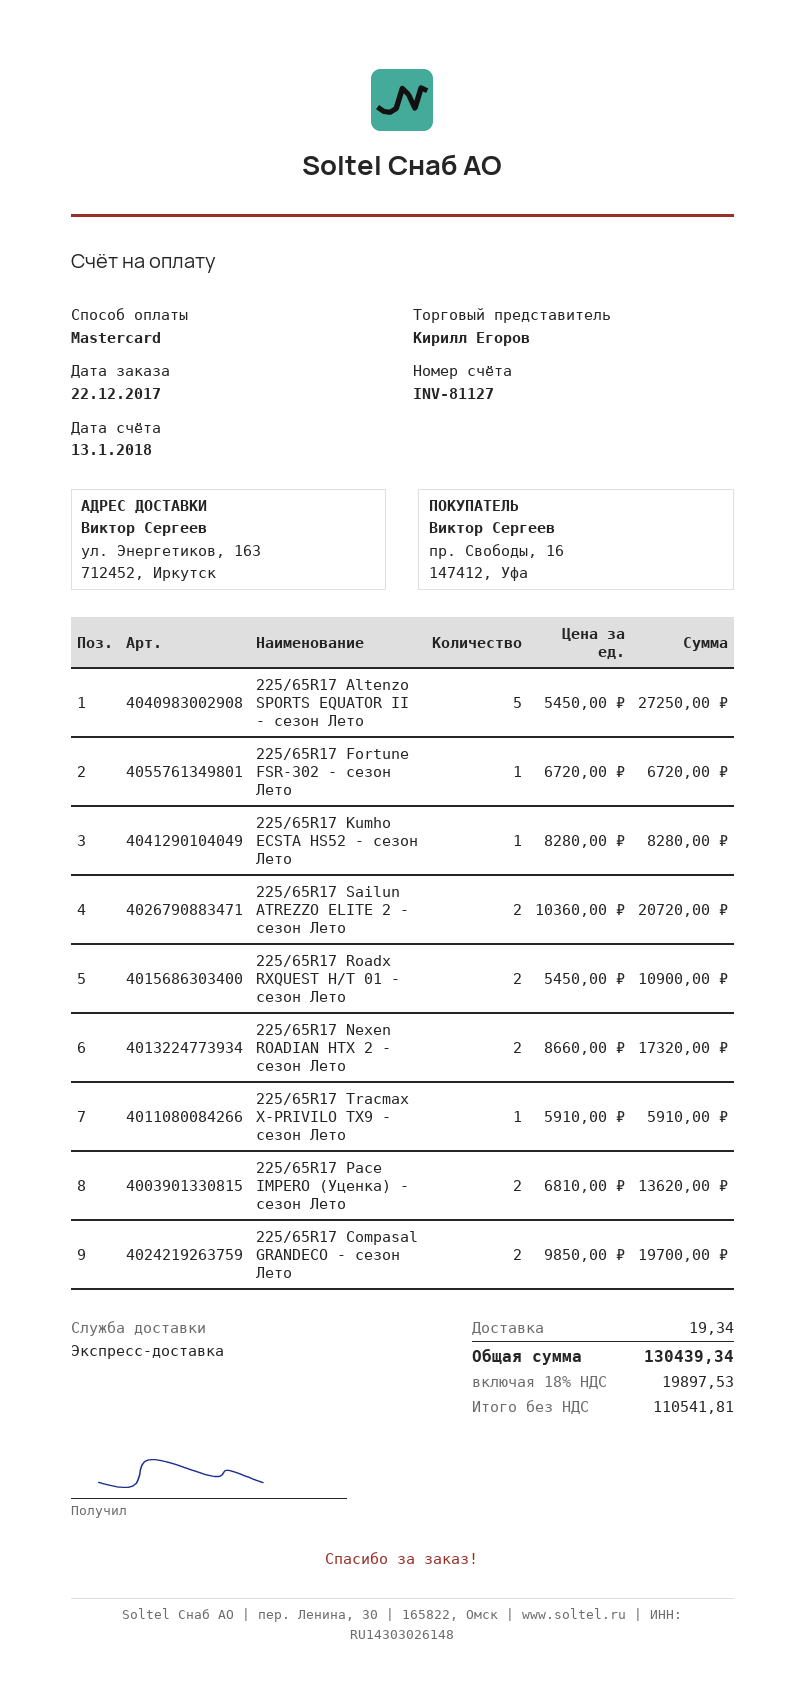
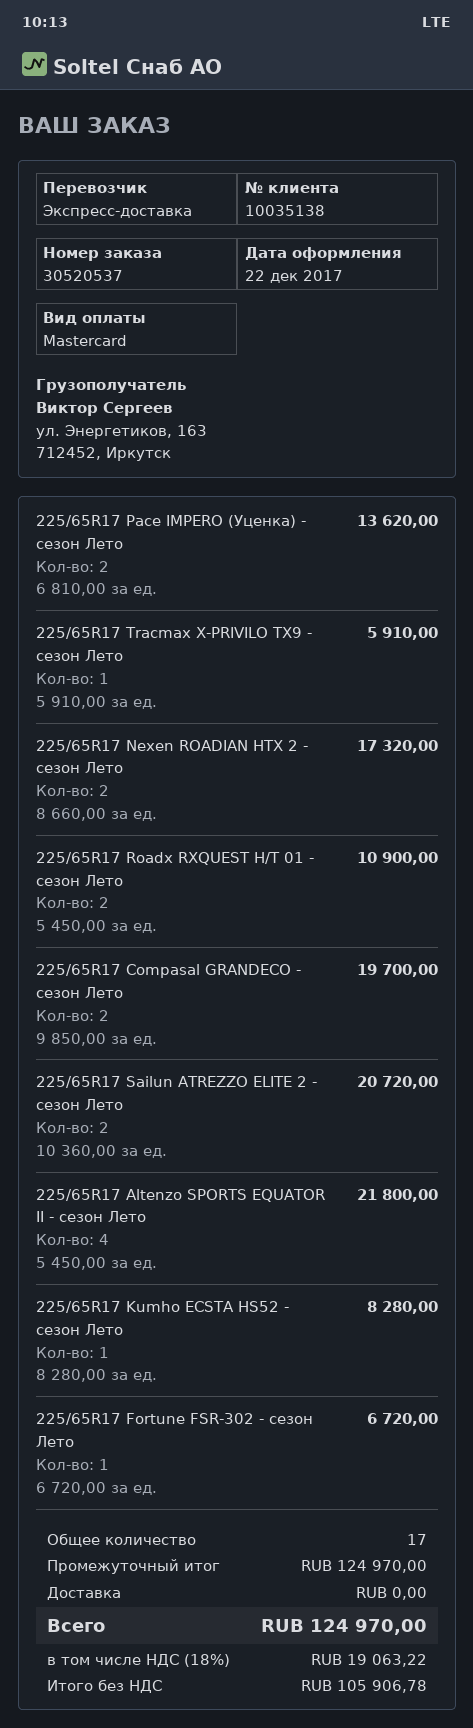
225/65R17 Altenzo SPORTS EQUATOR II - сезон Лето: 5 x 5450.00 = 27250.00 -> 4 x 5450.00 = 21800.00
shipping: 19.34 -> 0.00
net: 110541.81 -> 105906.78
tax: 18% = 19897.53 -> 18% = 19063.22
total: 130439.34 -> 124970.00

